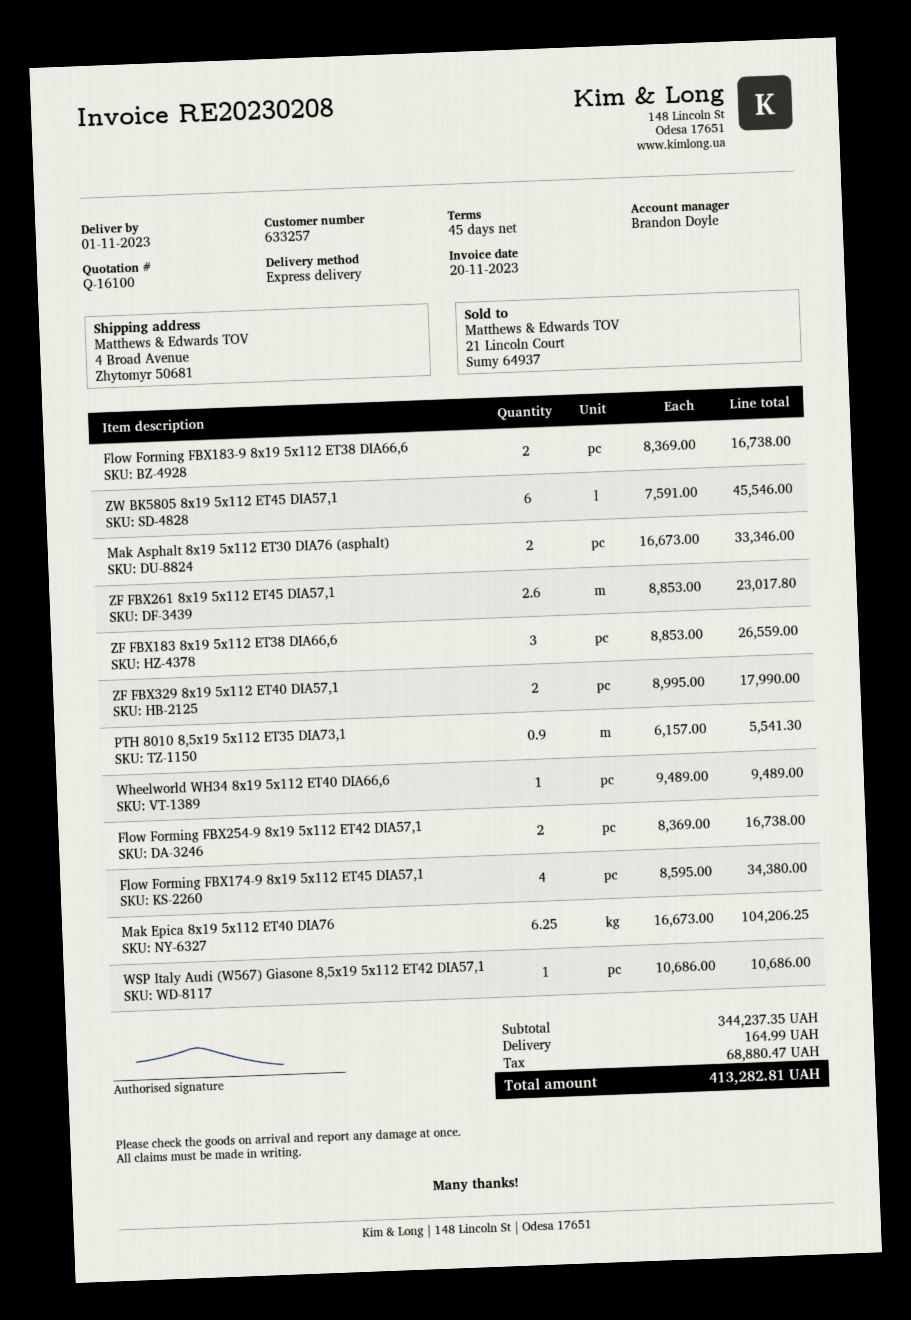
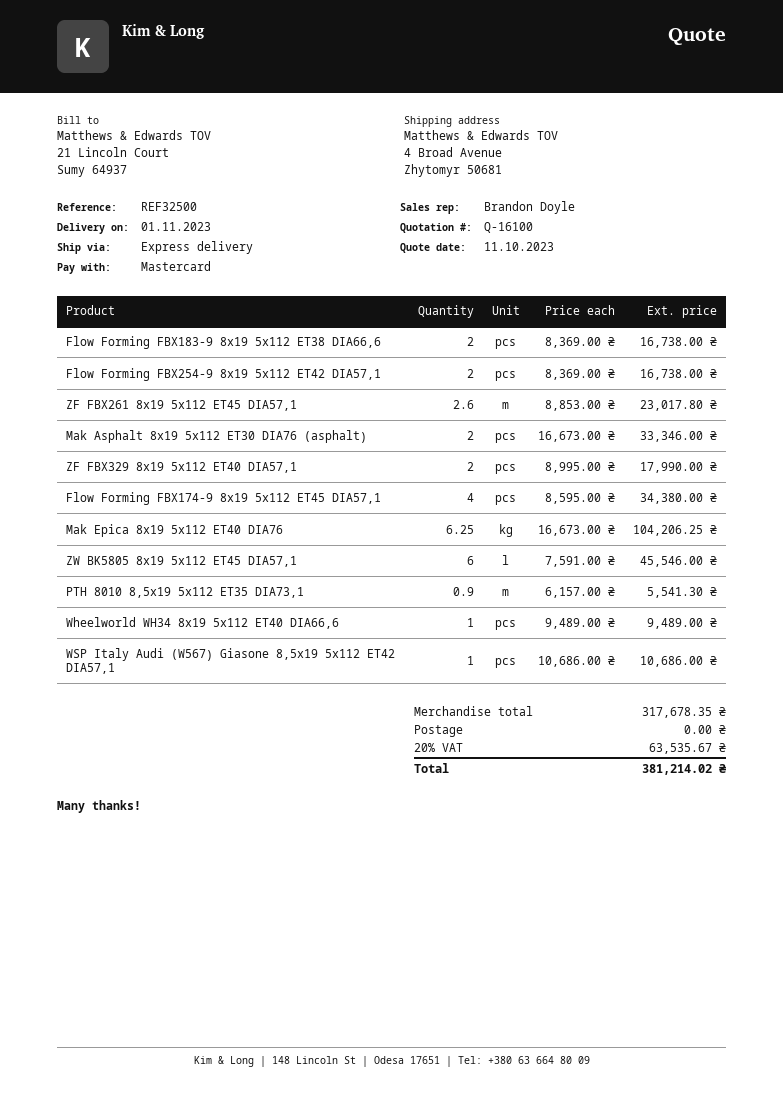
ZF FBX183 8x19 5x112 ET38 DIA66,6: 3 x 8853.00 = 26559.00 -> none
subtotal: 344237.35 -> 317678.35
shipping: 164.99 -> 0.00
tax: 68880.47 -> 63535.67
total: 413282.81 -> 381214.02

